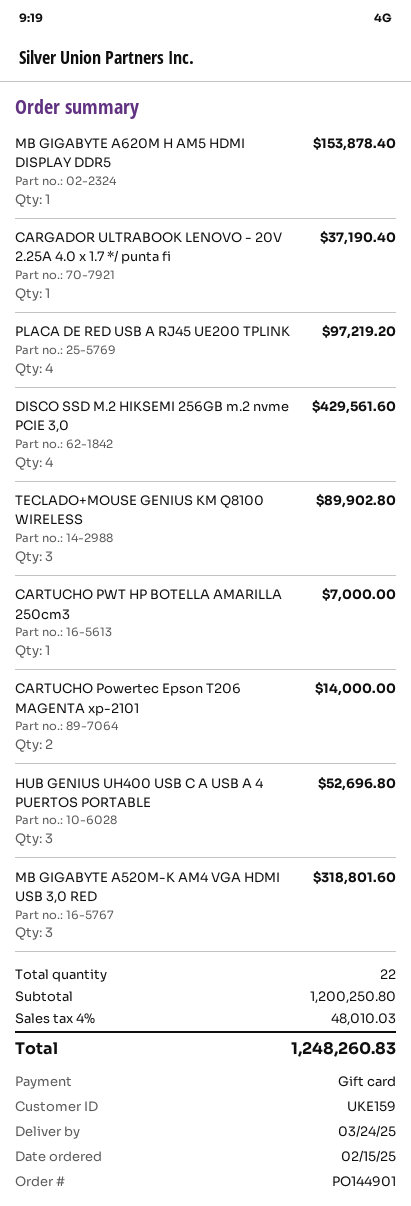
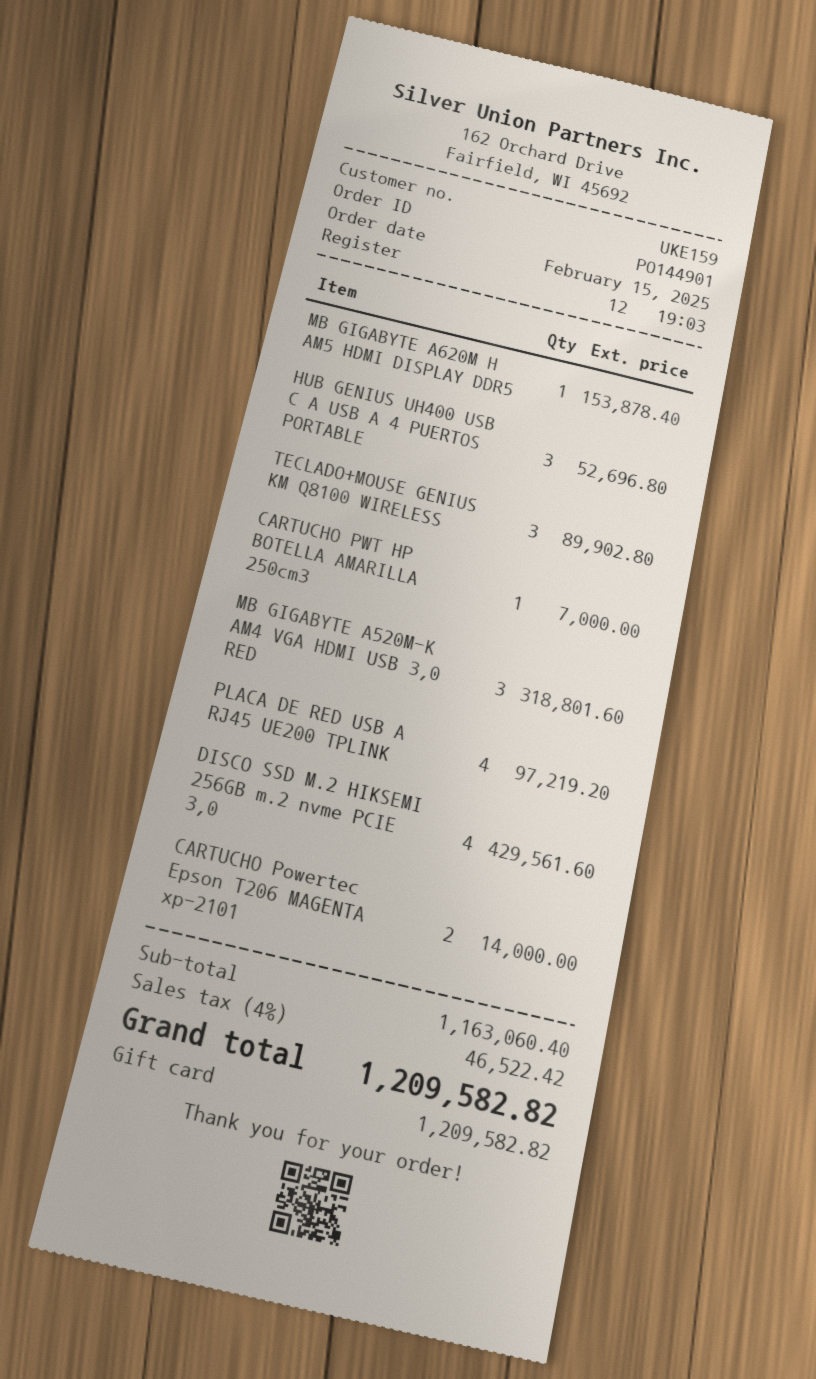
CARGADOR ULTRABOOK LENOVO - 20V 2.25A 4.0 x 1.7 */ punta fi: 1 for 37190.40 -> none
subtotal: 1200250.80 -> 1163060.40
tax: 4% = 48010.03 -> 4% = 46522.42
total: 1248260.83 -> 1209582.82

